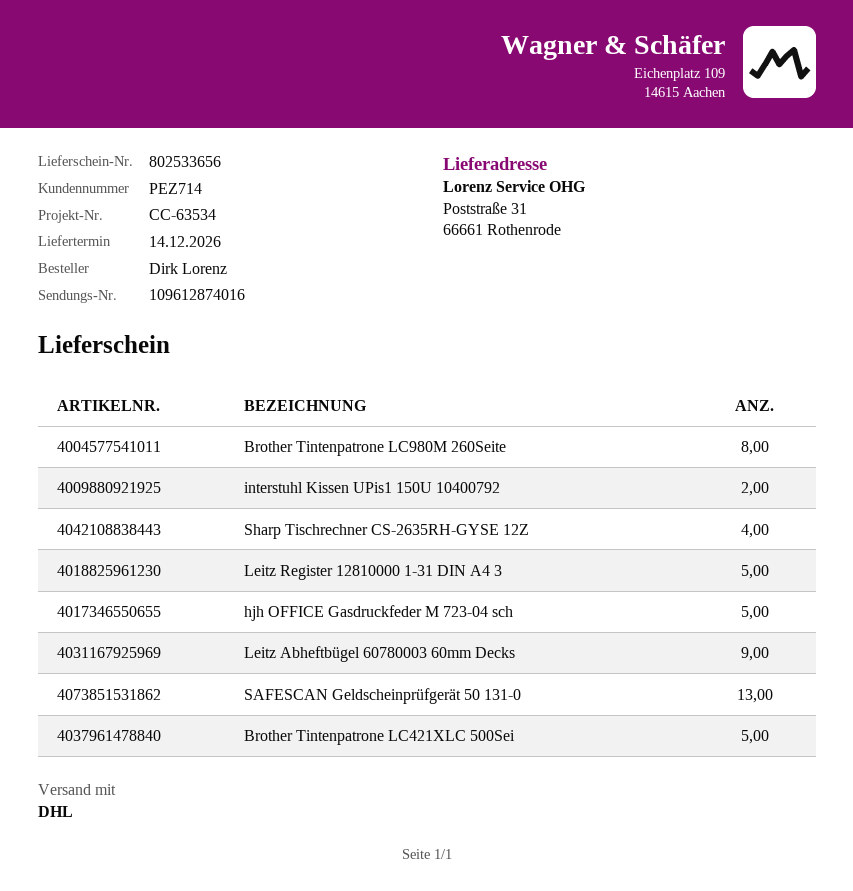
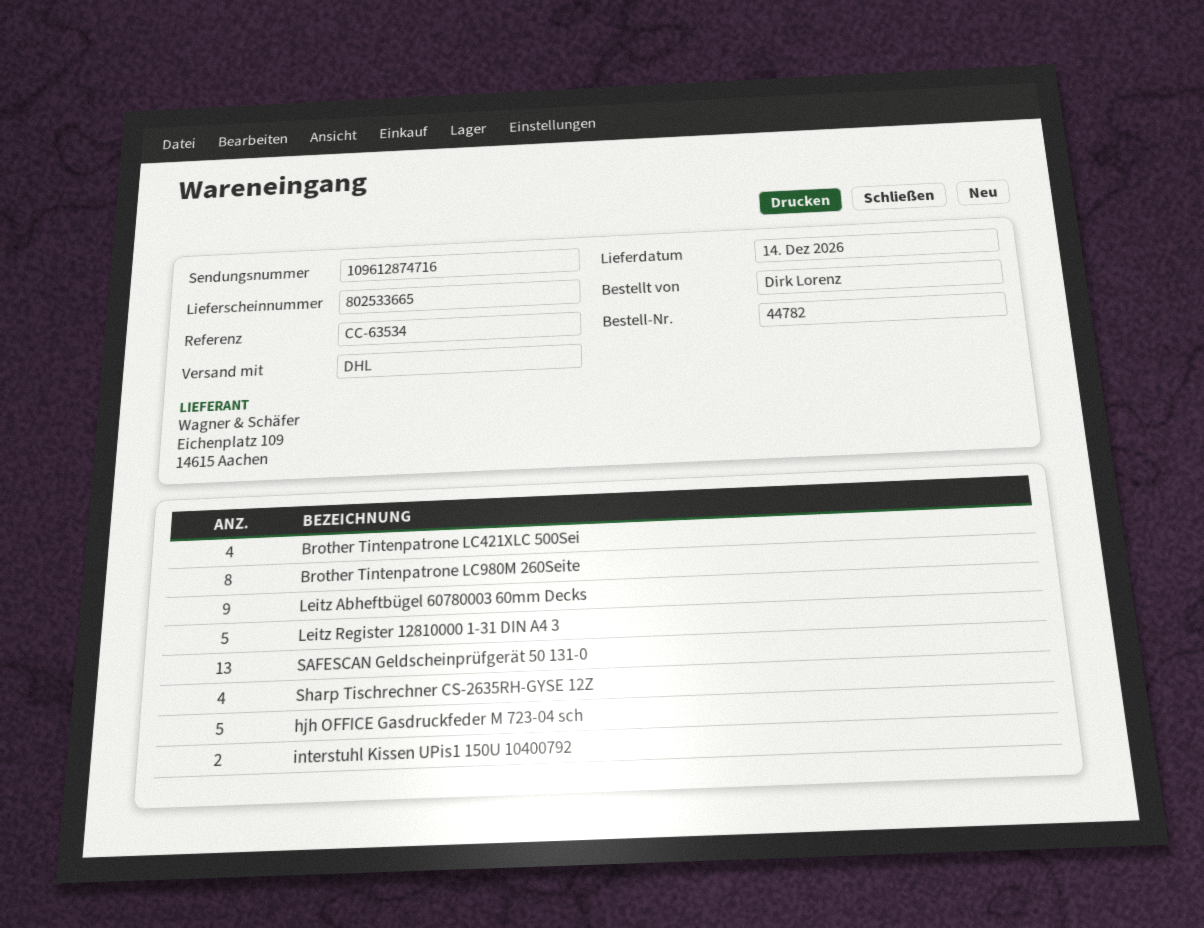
delivery note number: 802533656 -> 802533665
tracking number: 109612874016 -> 109612874716
Brother Tintenpatrone LC421XLC 500Sei: 5 -> 4

